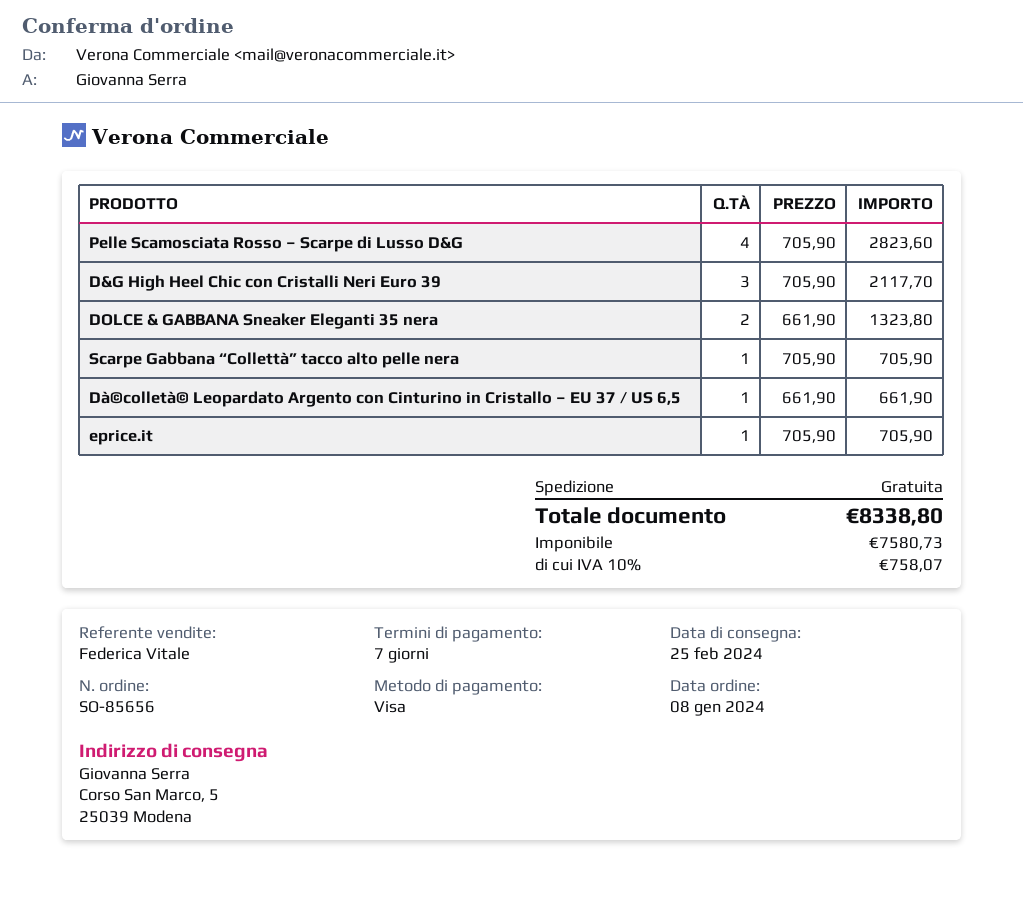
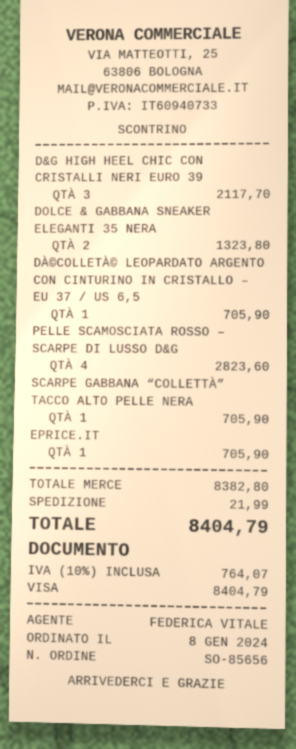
Dà©colletà© Leopardato Argento con Cinturino in Cristallo – EU 37 / US 6,5: 1 for 661.90 -> 1 for 705.90
shipping: 0.00 -> 21.99
tax: 10% = 758.07 -> 10% = 764.07
total: 8338.80 -> 8404.79

